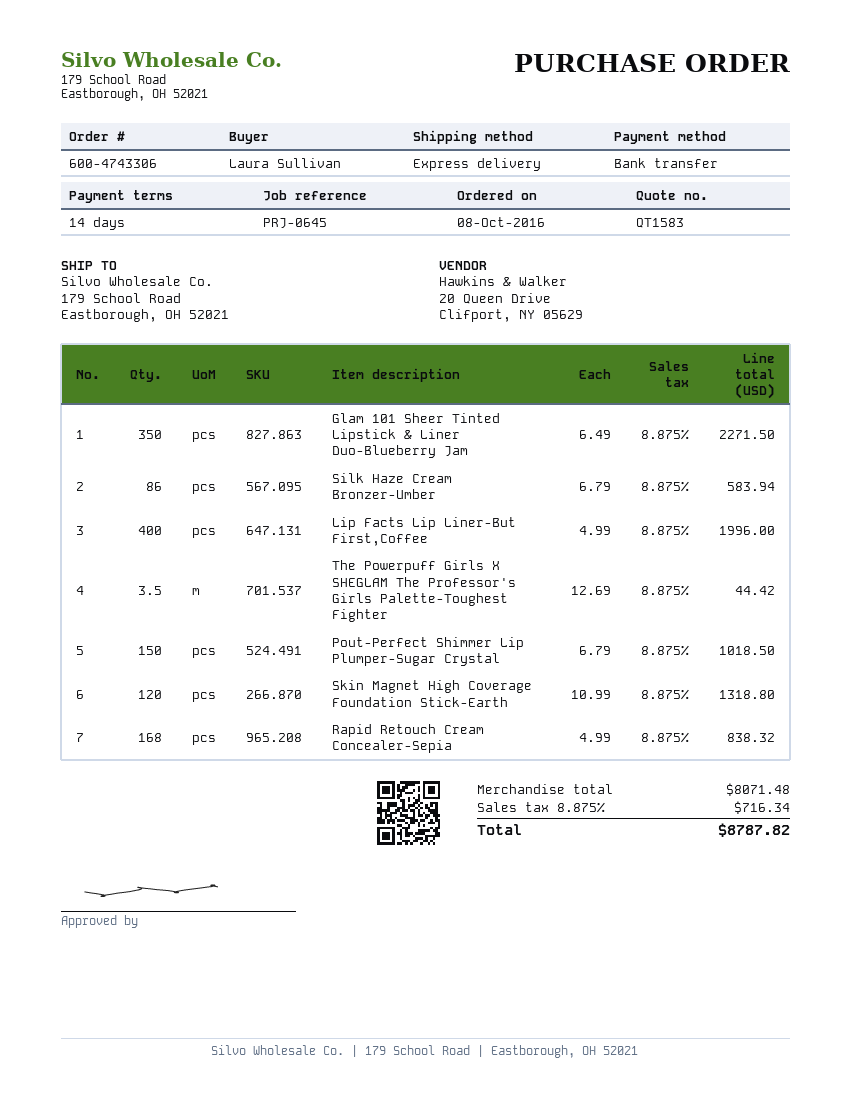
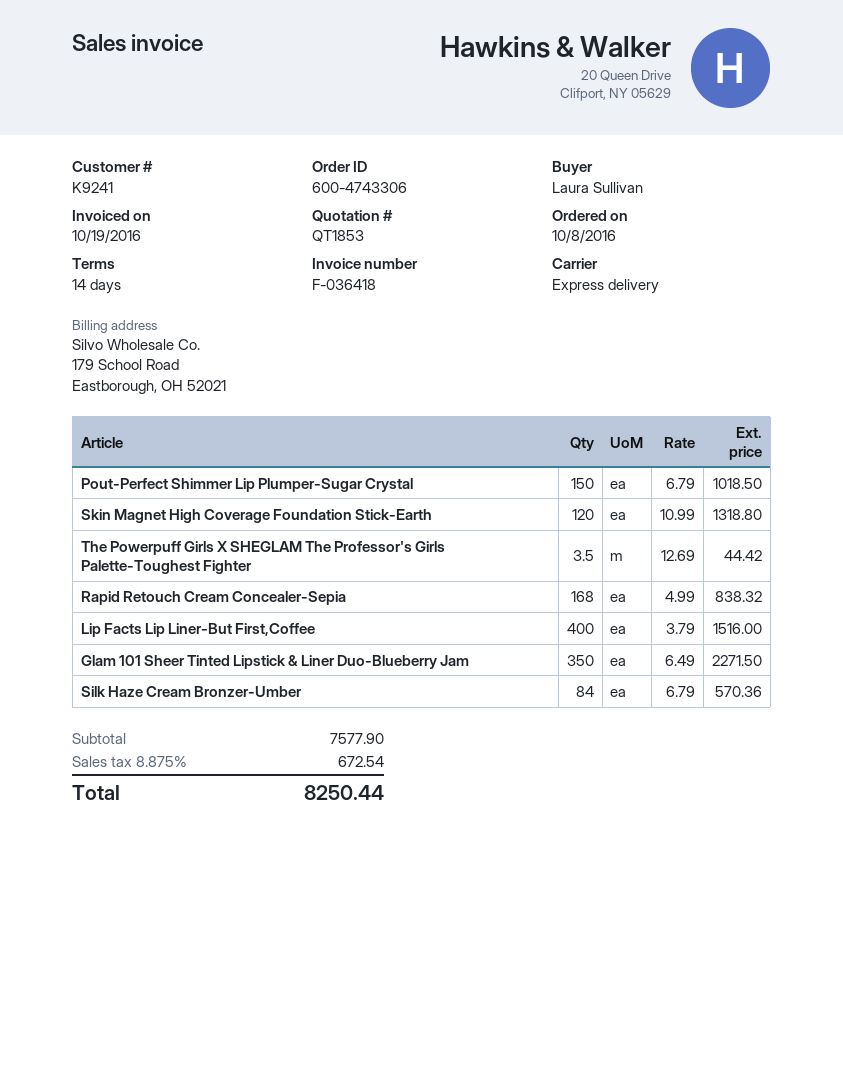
quote number: QT1583 -> QT1853
Silk Haze Cream Bronzer-Umber: 86 x 6.79 = 583.94 -> 84 x 6.79 = 570.36
Lip Facts Lip Liner-But First,Coffee: 400 x 4.99 = 1996.00 -> 400 x 3.79 = 1516.00
subtotal: 8071.48 -> 7577.90
tax: 8.875% = 716.34 -> 8.875% = 672.54
total: 8787.82 -> 8250.44

